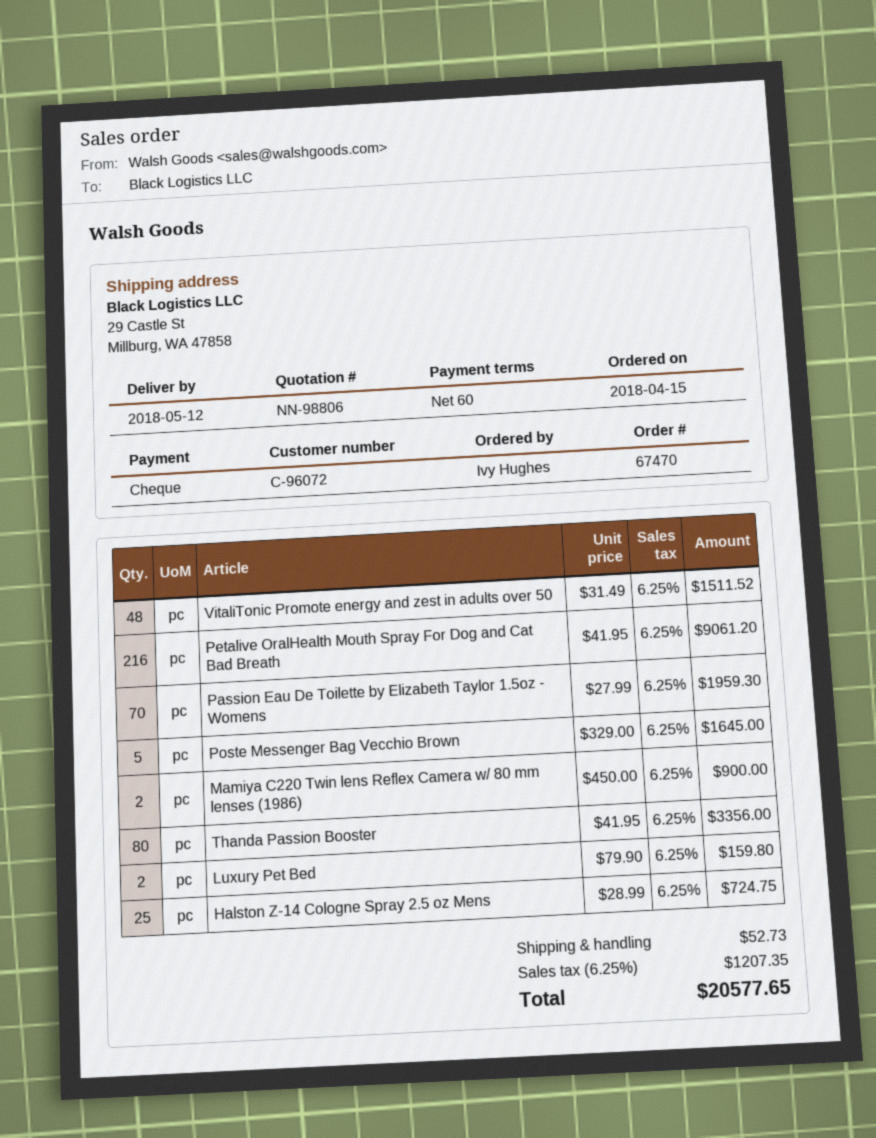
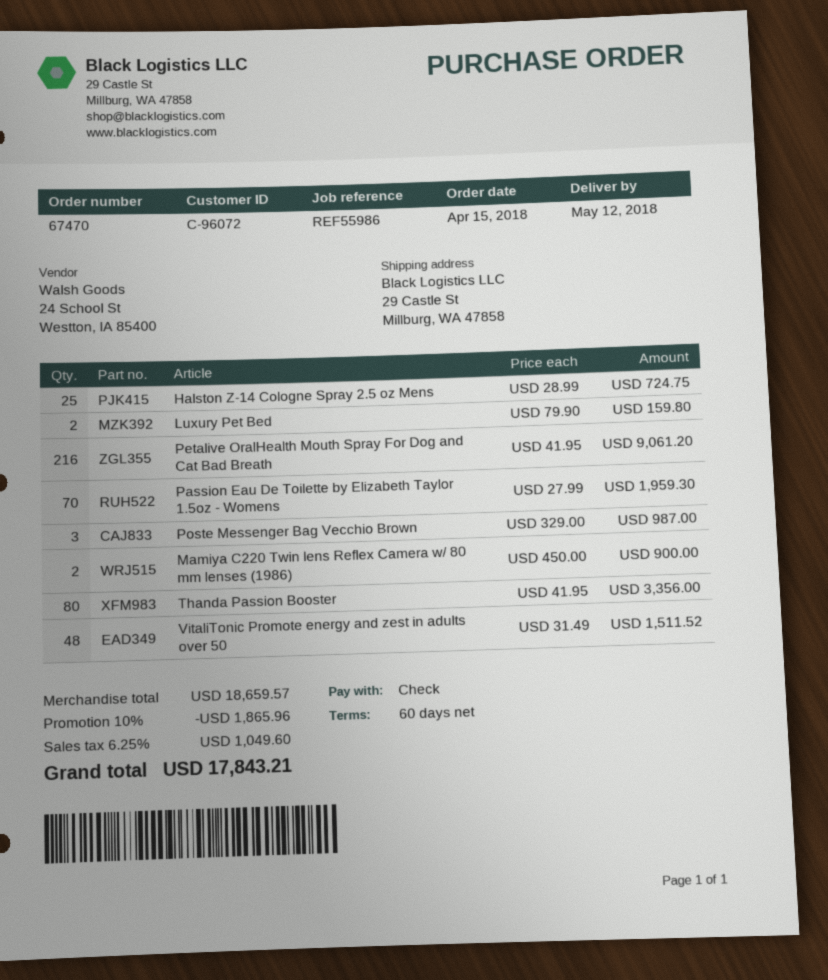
Poste Messenger Bag Vecchio Brown: 5 x 329.00 = 1645.00 -> 3 x 329.00 = 987.00
discount: none -> 10% = 1865.96
shipping: 52.73 -> none
tax: 6.25% = 1207.35 -> 6.25% = 1049.60
total: 20577.65 -> 17843.21

